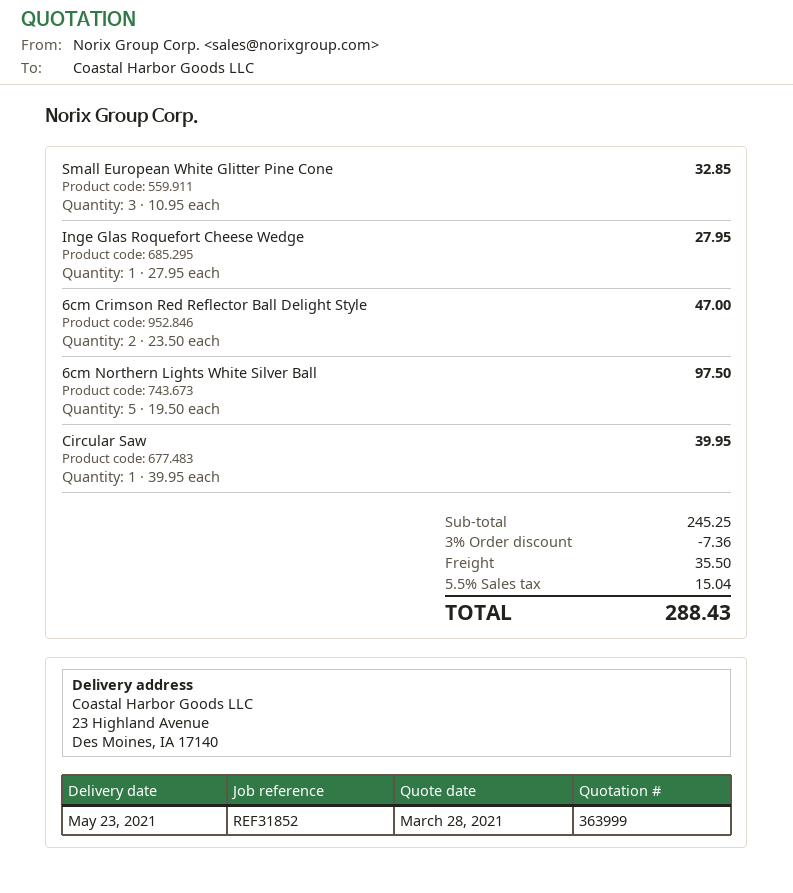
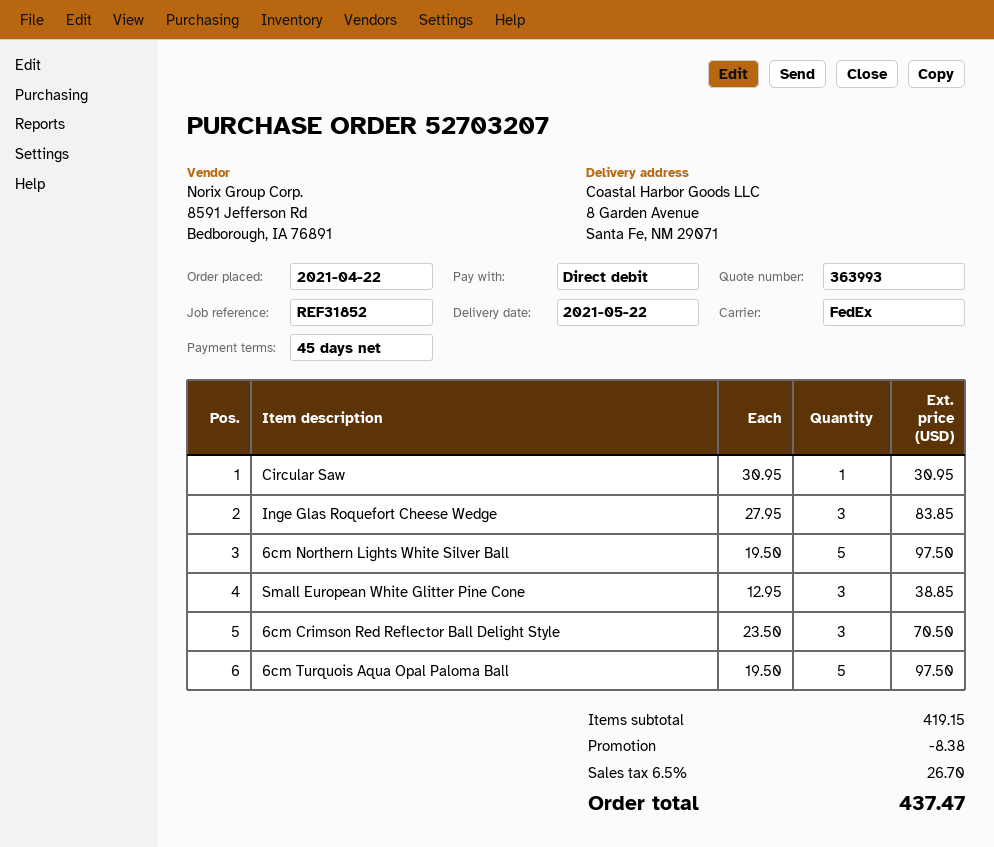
quote number: 363999 -> 363993
delivery date: 2021-05-23 -> 2021-05-22
ship to: 23 Highland Avenue, Des Moines, IA 17140 -> 8 Garden Avenue, Santa Fe, NM 29071
Small European White Glitter Pine Cone: 3 x 10.95 = 32.85 -> 3 x 12.95 = 38.85
Inge Glas Roquefort Cheese Wedge: 1 x 27.95 = 27.95 -> 3 x 27.95 = 83.85
6cm Crimson Red Reflector Ball Delight Style: 2 x 23.50 = 47.00 -> 3 x 23.50 = 70.50
Circular Saw: 1 x 39.95 = 39.95 -> 1 x 30.95 = 30.95
6cm Turquois Aqua Opal Paloma Ball: none -> 5 x 19.50 = 97.50
subtotal: 245.25 -> 419.15
discount: 7.36 -> 8.38
shipping: 35.50 -> none
tax: 5.5% = 15.04 -> 6.5% = 26.70
total: 288.43 -> 437.47

